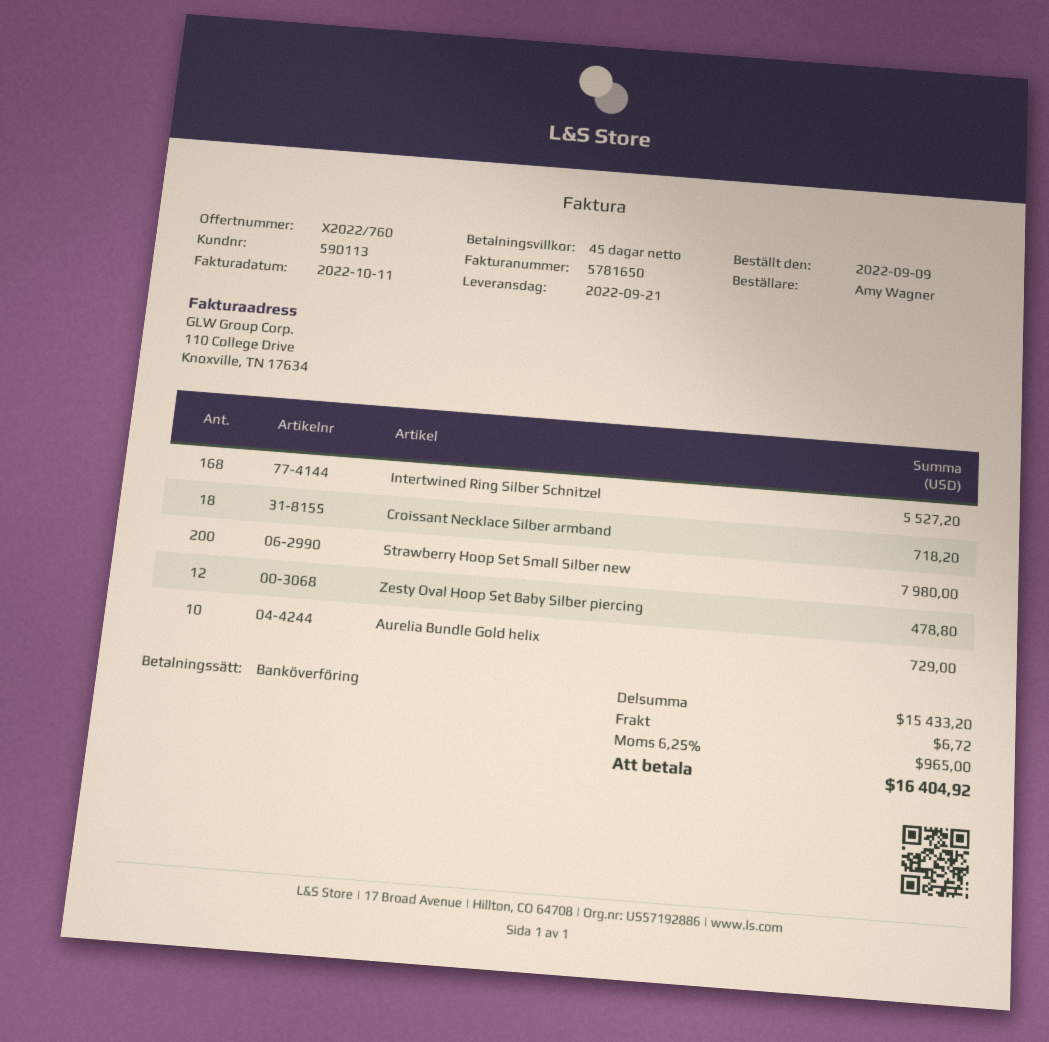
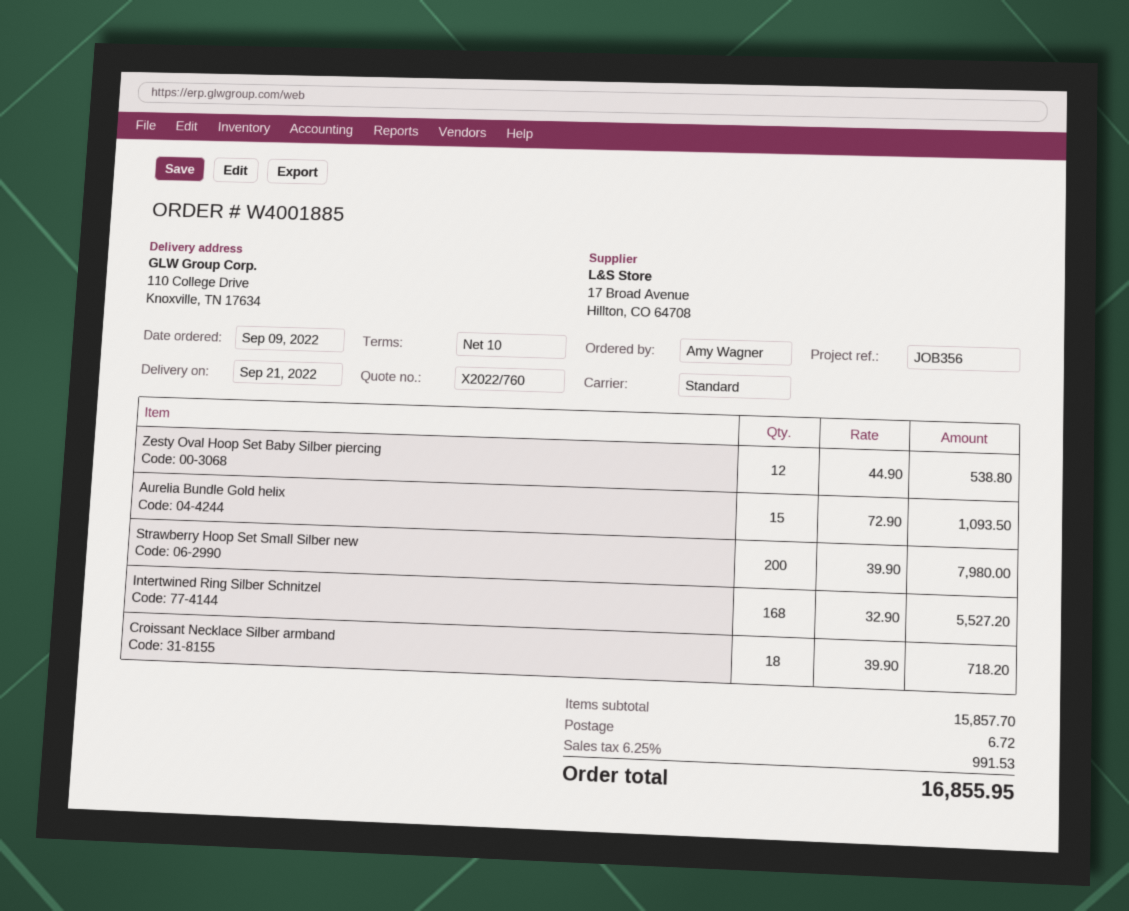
payment terms: 45 days -> 10 days
Zesty Oval Hoop Set Baby Silber piercing: 12 for 478.80 -> 12 for 538.80
Aurelia Bundle Gold helix: 10 for 729.00 -> 15 for 1093.50
subtotal: 15433.20 -> 15857.70
tax: 6.25% = 965.00 -> 6.25% = 991.53
total: 16404.92 -> 16855.95

